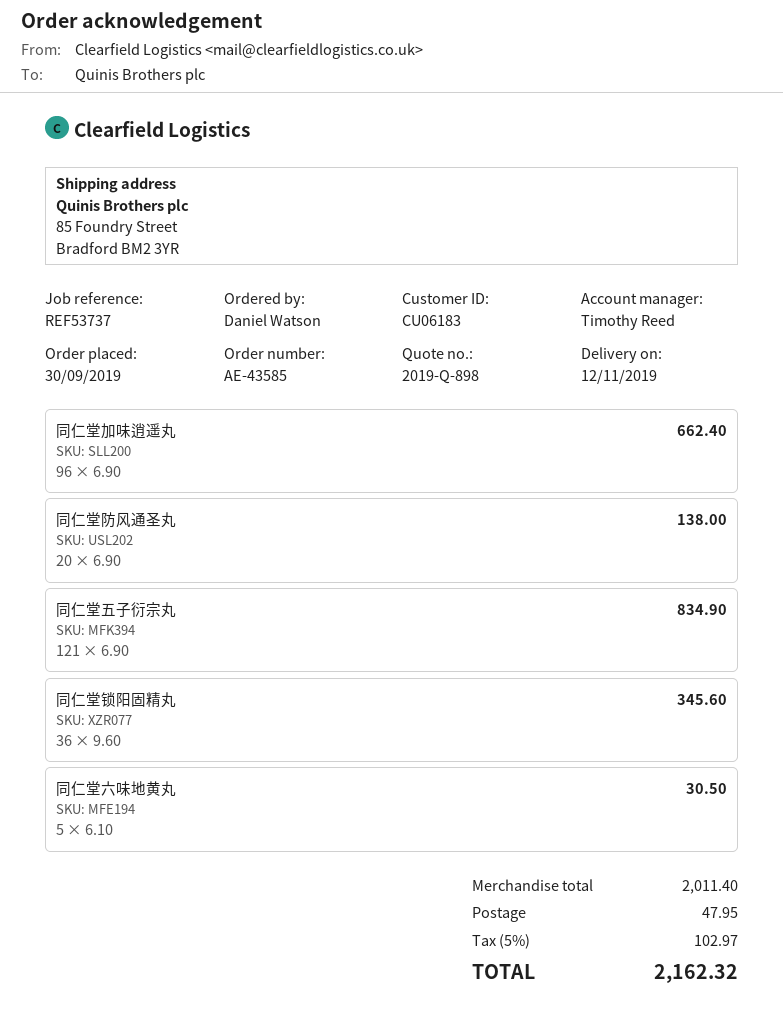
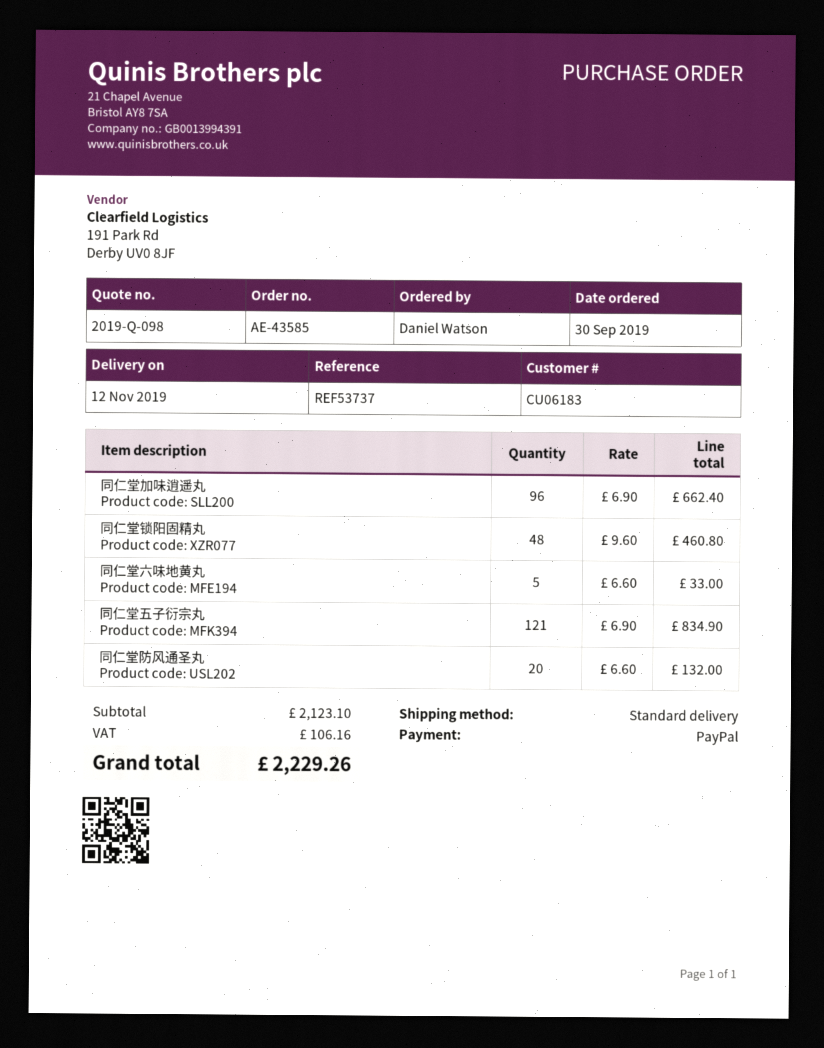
quote number: 2019-Q-898 -> 2019-Q-098
同仁堂防风通圣丸: 20 x 6.90 = 138.00 -> 20 x 6.60 = 132.00
同仁堂锁阳固精丸: 36 x 9.60 = 345.60 -> 48 x 9.60 = 460.80
同仁堂六味地黄丸: 5 x 6.10 = 30.50 -> 5 x 6.60 = 33.00
subtotal: 2011.40 -> 2123.10
shipping: 47.95 -> none
tax: 102.97 -> 106.16
total: 2162.32 -> 2229.26

